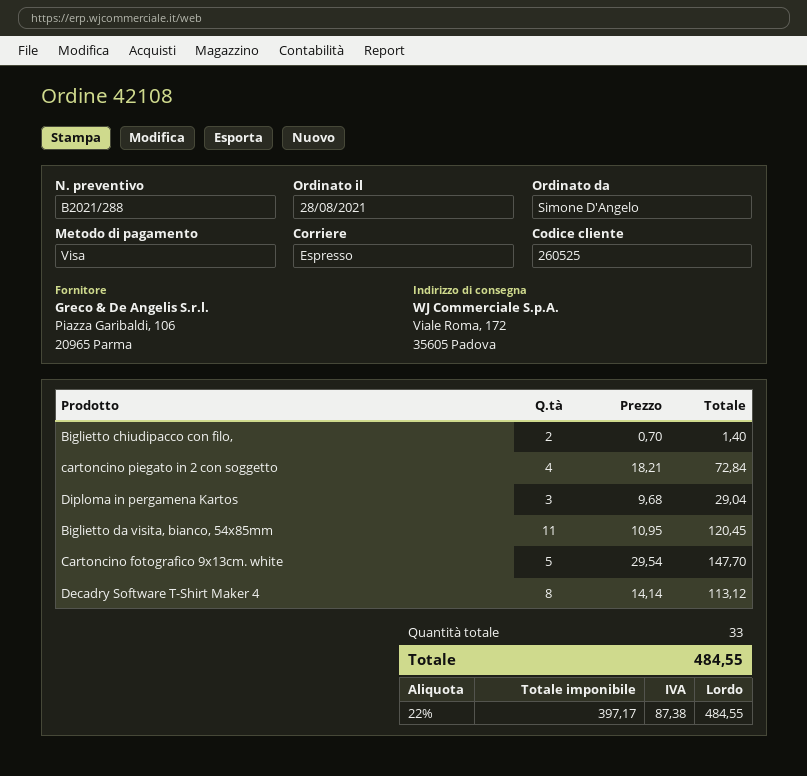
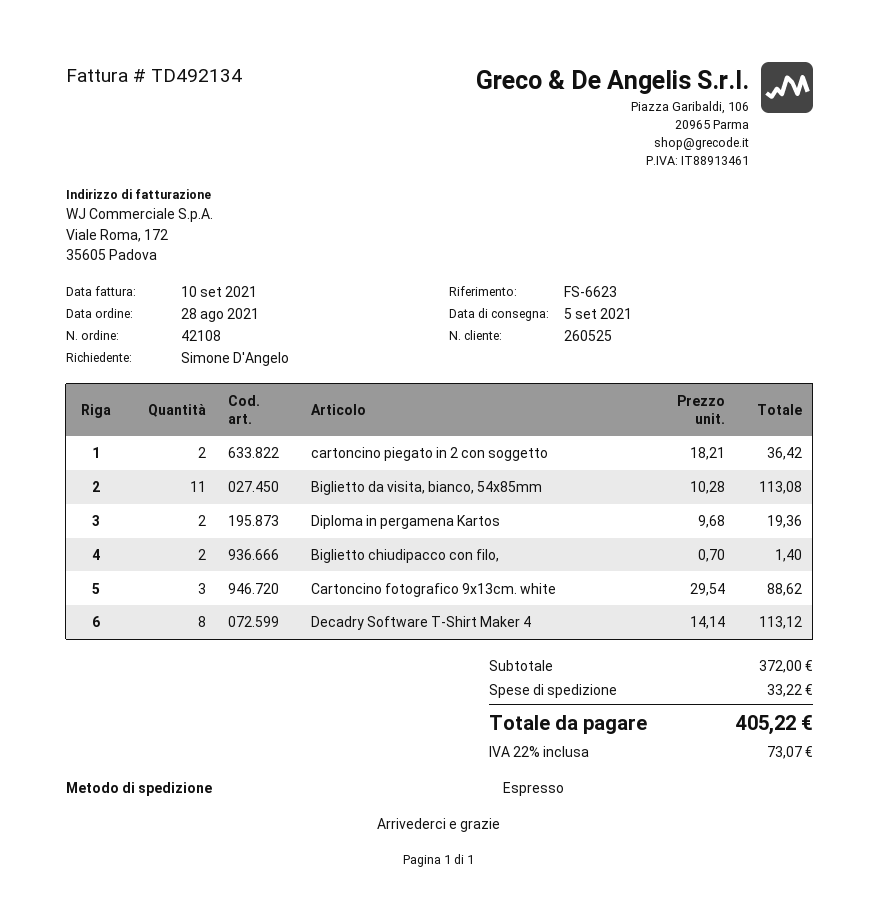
cartoncino piegato in 2 con soggetto: 4 x 18.21 = 72.84 -> 2 x 18.21 = 36.42
Diploma in pergamena Kartos: 3 x 9.68 = 29.04 -> 2 x 9.68 = 19.36
Biglietto da visita, bianco, 54x85mm: 11 x 10.95 = 120.45 -> 11 x 10.28 = 113.08
Cartoncino fotografico 9x13cm. white: 5 x 29.54 = 147.70 -> 3 x 29.54 = 88.62
shipping: none -> 33.22
tax: 22% = 87.38 -> 22% = 73.07
total: 484.55 -> 405.22

